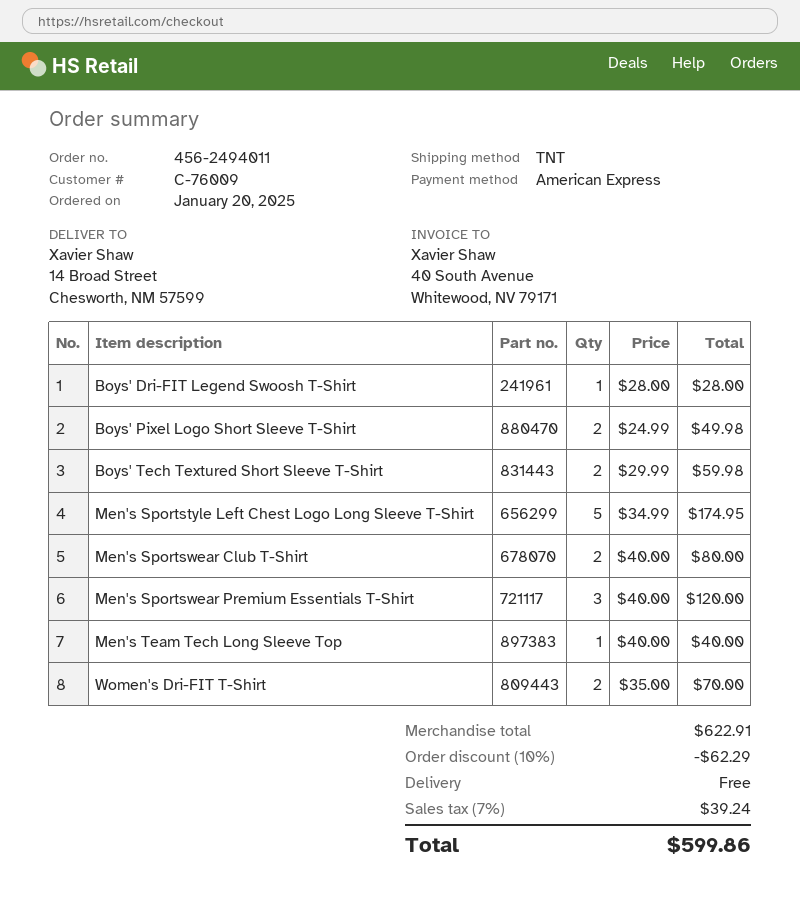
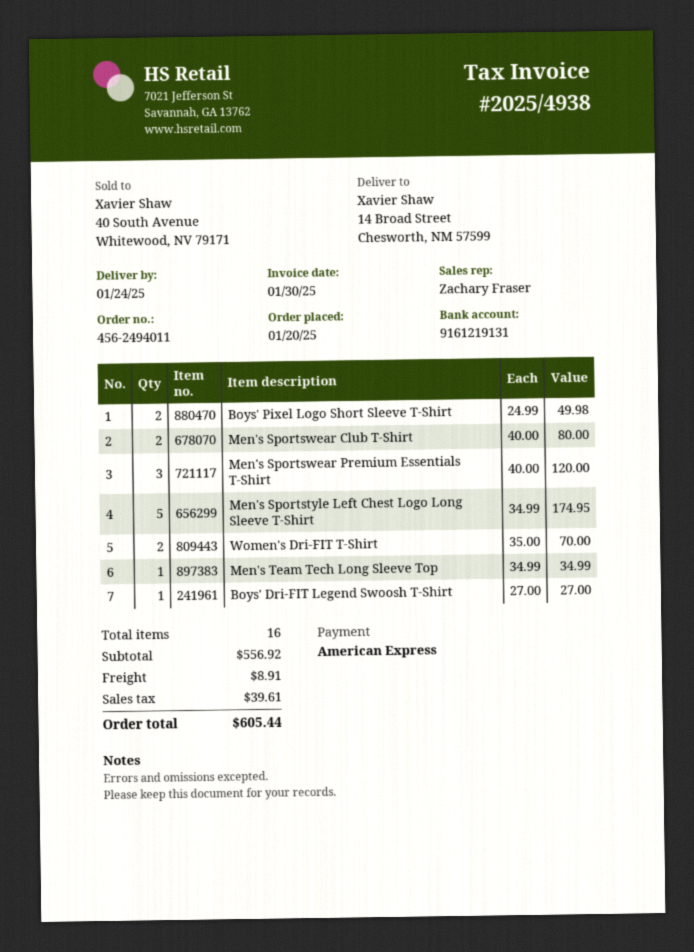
Boys' Dri-FIT Legend Swoosh T-Shirt: 1 x 28.00 = 28.00 -> 1 x 27.00 = 27.00
Boys' Tech Textured Short Sleeve T-Shirt: 2 x 29.99 = 59.98 -> none
Men's Team Tech Long Sleeve Top: 1 x 40.00 = 40.00 -> 1 x 34.99 = 34.99
subtotal: 622.91 -> 556.92
discount: 10% = 62.29 -> none
shipping: 0.00 -> 8.91
tax: 39.24 -> 39.61
total: 599.86 -> 605.44

